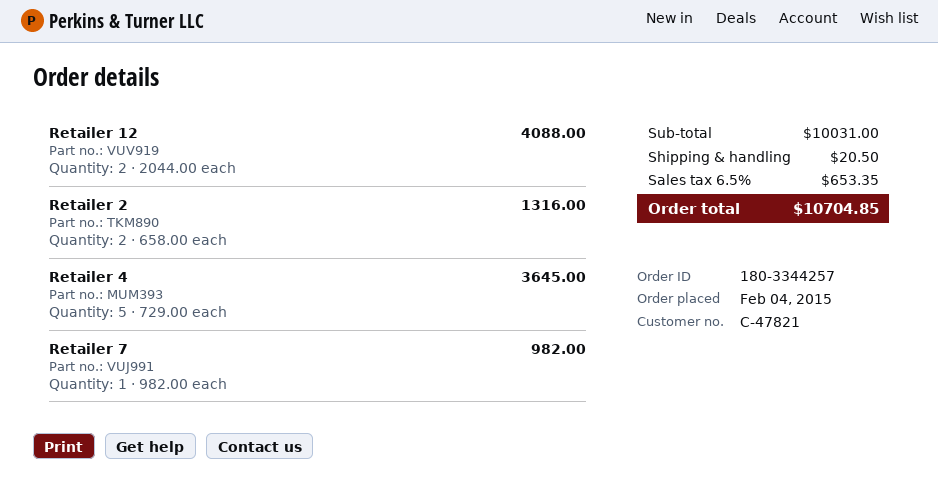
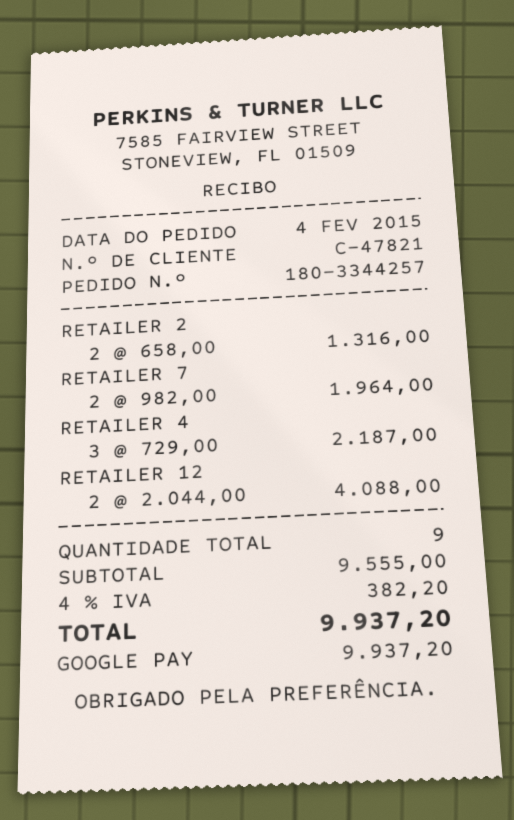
Retailer 4: 5 x 729.00 = 3645.00 -> 3 x 729.00 = 2187.00
Retailer 7: 1 x 982.00 = 982.00 -> 2 x 982.00 = 1964.00
subtotal: 10031.00 -> 9555.00
shipping: 20.50 -> none
tax: 6.5% = 653.35 -> 4% = 382.20
total: 10704.85 -> 9937.20

